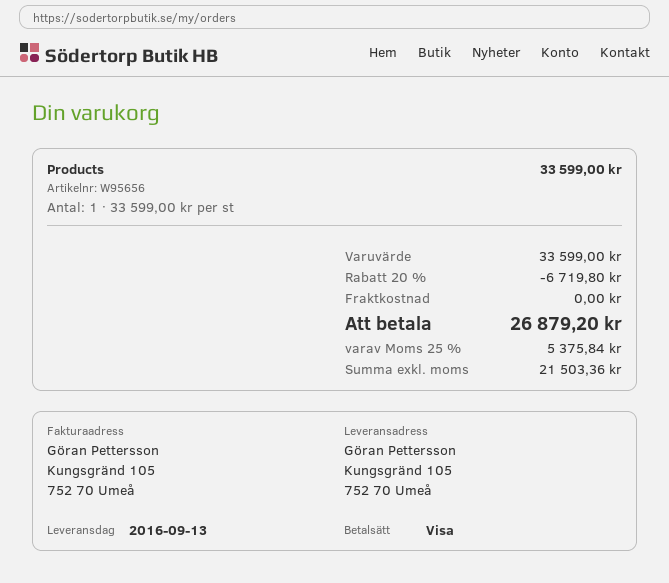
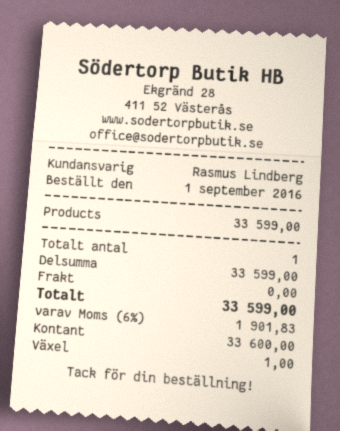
payment method: Visa -> cash
discount: 20% = 6719.80 -> none
tax: 25% = 5375.84 -> 6% = 1901.83
total: 26879.20 -> 33599.00

